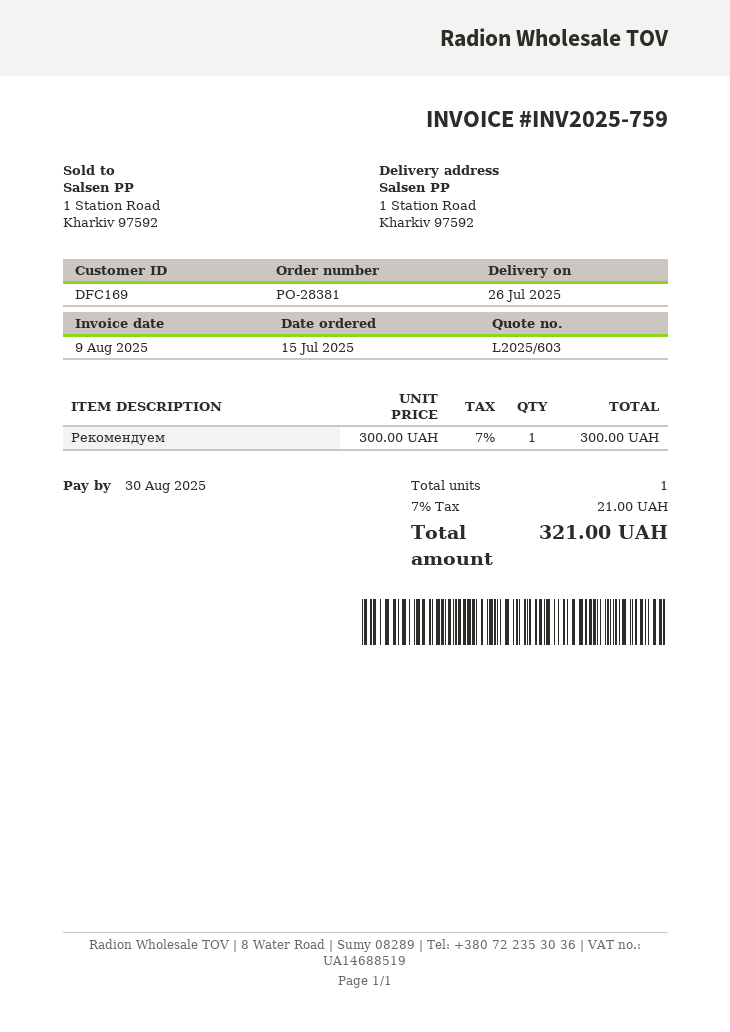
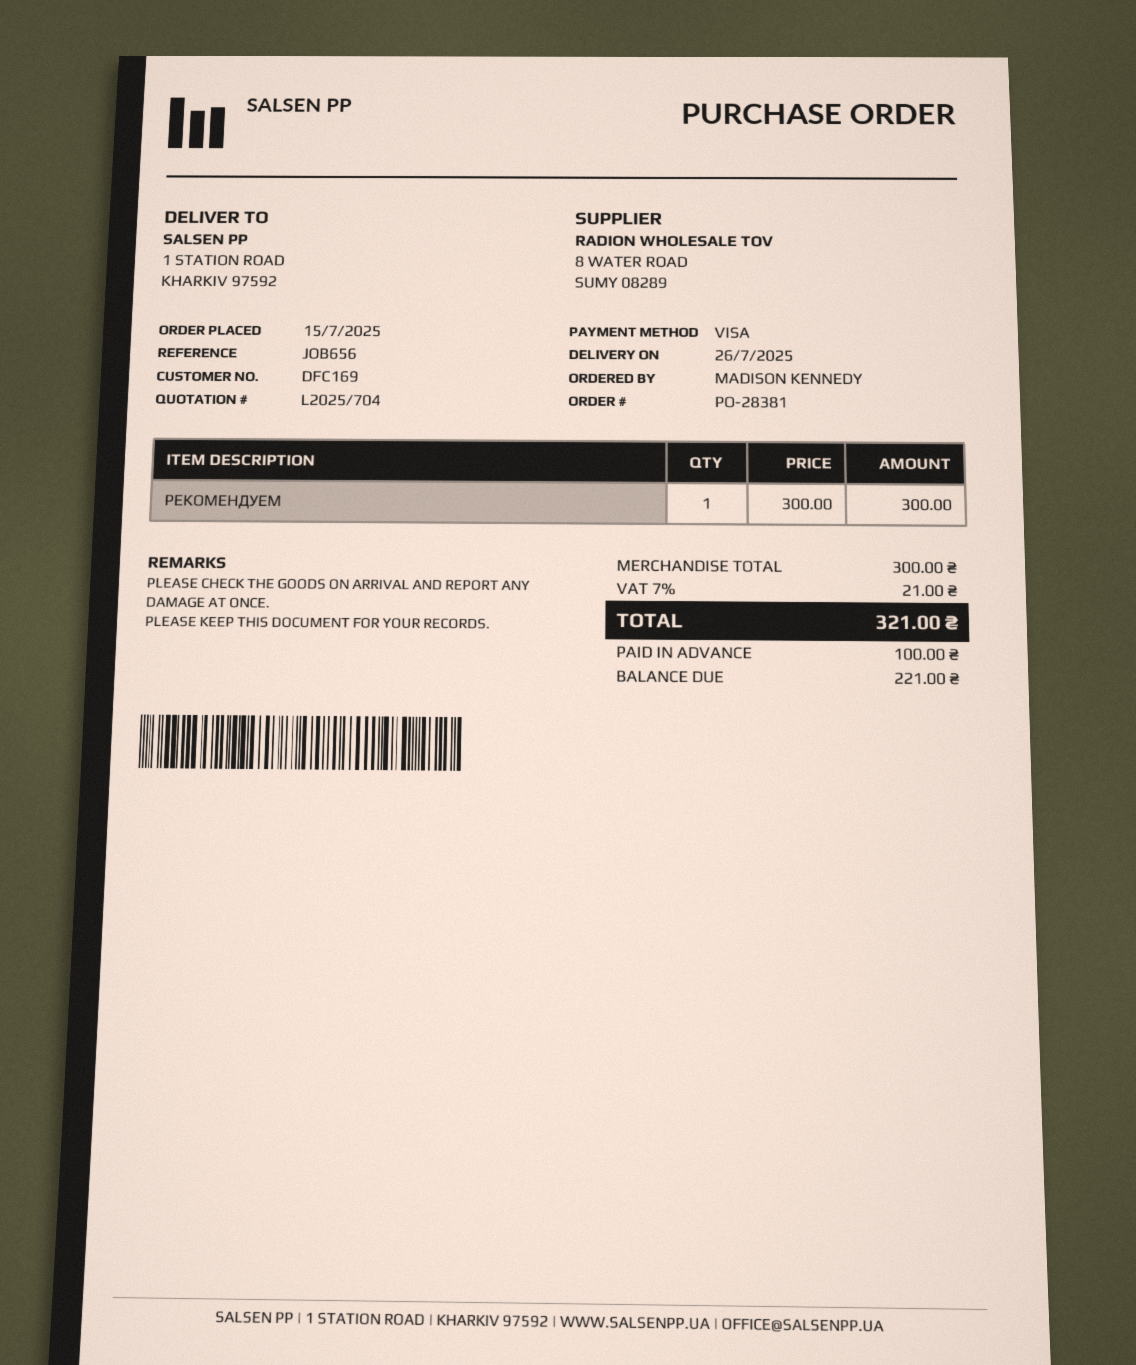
quote number: L2025/603 -> L2025/704

